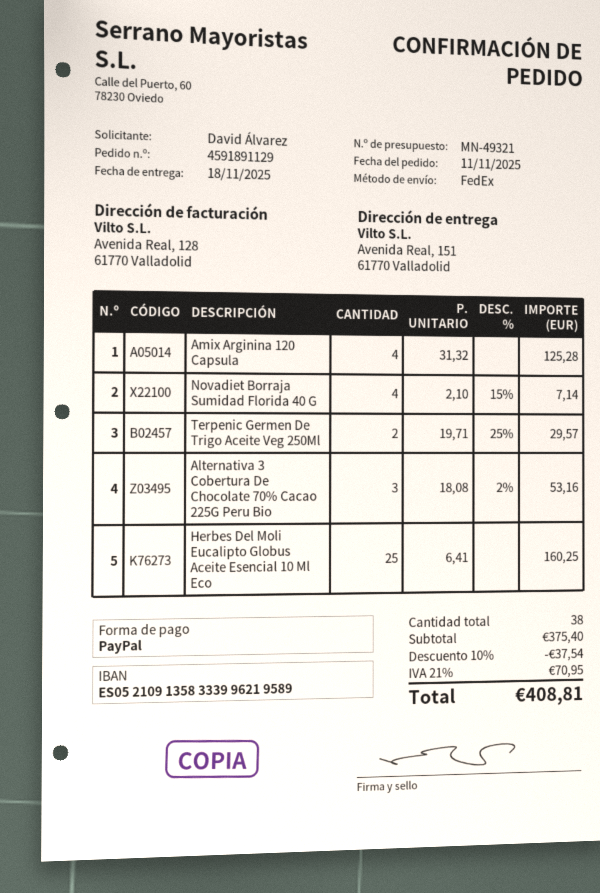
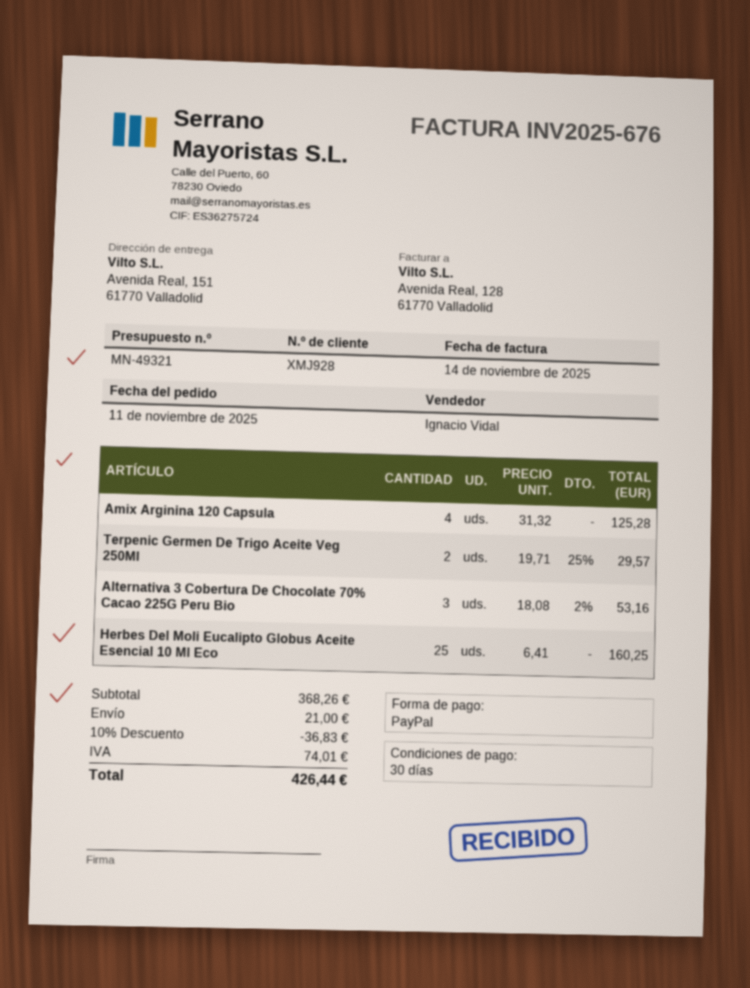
Novadiet Borraja Sumidad Florida 40 G: 4 x 2.10 - 15% = 7.14 -> none
subtotal: 375.40 -> 368.26
discount: 10% = 37.54 -> 10% = 36.83
shipping: none -> 21.00
tax: 70.95 -> 74.01
total: 408.81 -> 426.44

